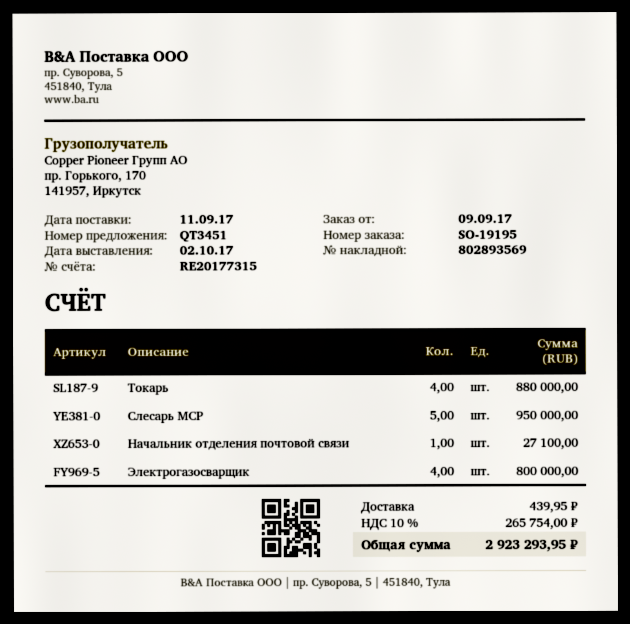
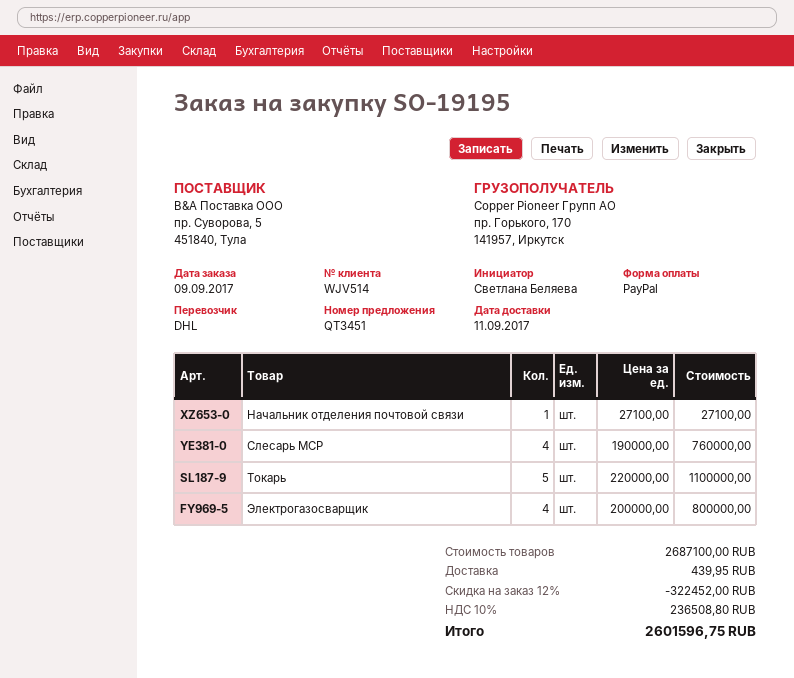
Токарь: 4 for 880000.00 -> 5 for 1100000.00
Слесарь МСР: 5 for 950000.00 -> 4 for 760000.00
discount: none -> 12% = 322452.00
tax: 10% = 265754.00 -> 10% = 236508.80
total: 2923293.95 -> 2601596.75

